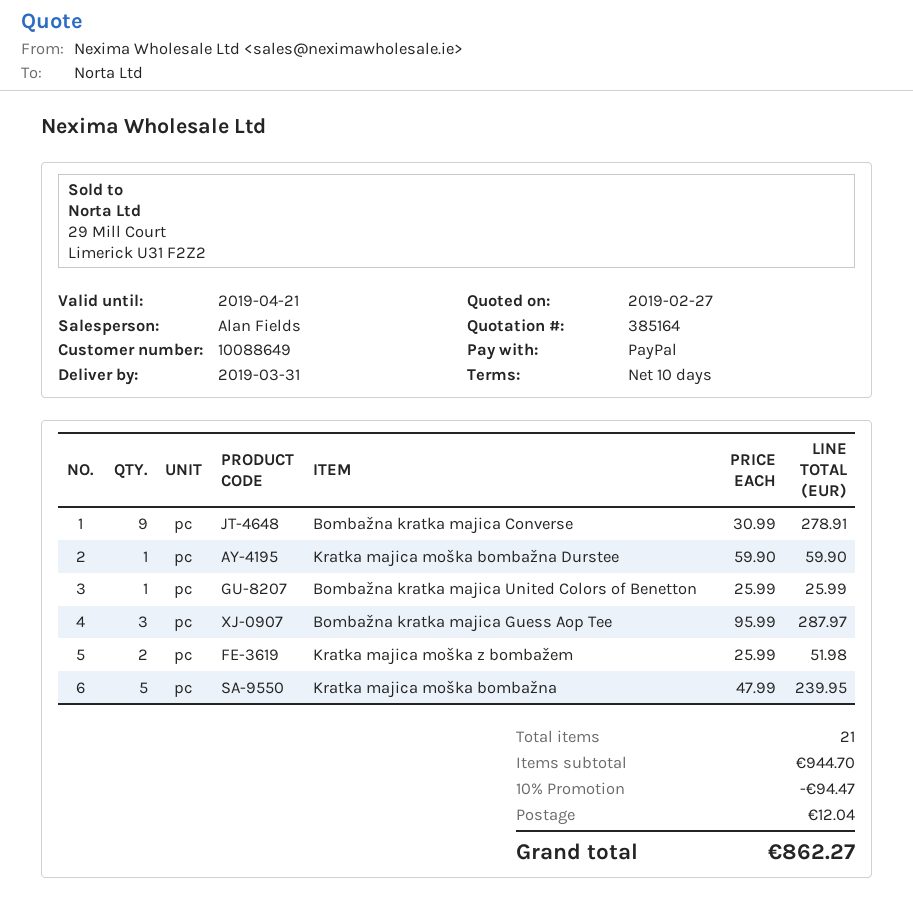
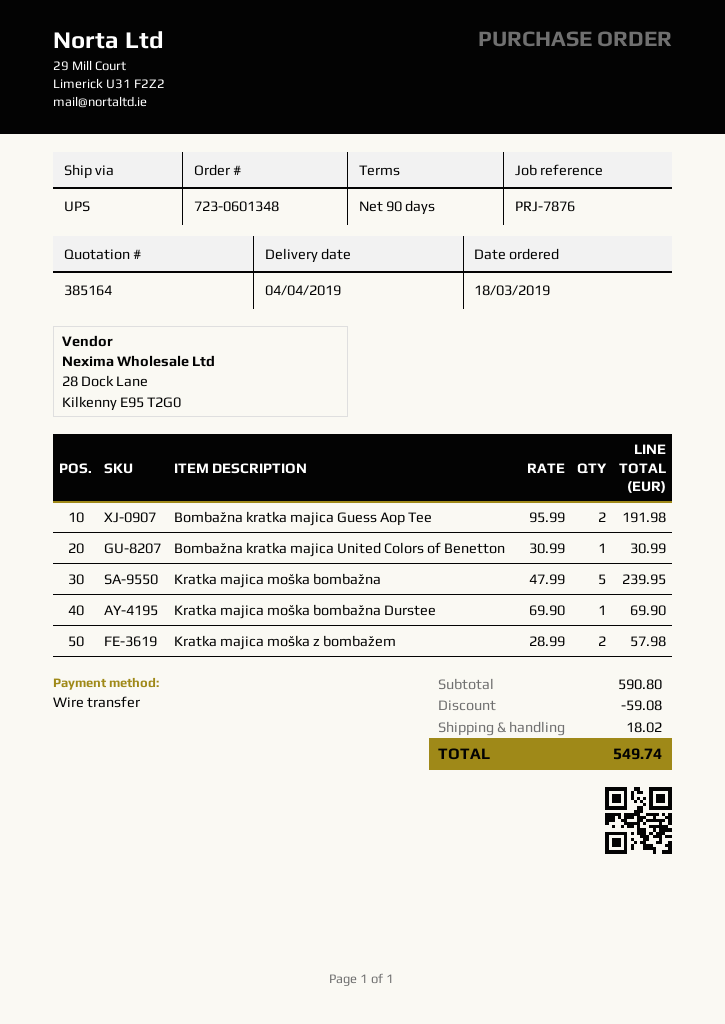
delivery date: 2019-03-31 -> 2019-04-04
payment terms: 10 days -> 90 days
payment method: PayPal -> bank transfer
Bombažna kratka majica Converse: 9 x 30.99 = 278.91 -> none
Kratka majica moška bombažna Durstee: 1 x 59.90 = 59.90 -> 1 x 69.90 = 69.90
Bombažna kratka majica United Colors of Benetton: 1 x 25.99 = 25.99 -> 1 x 30.99 = 30.99
Bombažna kratka majica Guess Aop Tee: 3 x 95.99 = 287.97 -> 2 x 95.99 = 191.98
Kratka majica moška z bombažem: 2 x 25.99 = 51.98 -> 2 x 28.99 = 57.98
subtotal: 944.70 -> 590.80
discount: 94.47 -> 59.08
shipping: 12.04 -> 18.02
total: 862.27 -> 549.74

